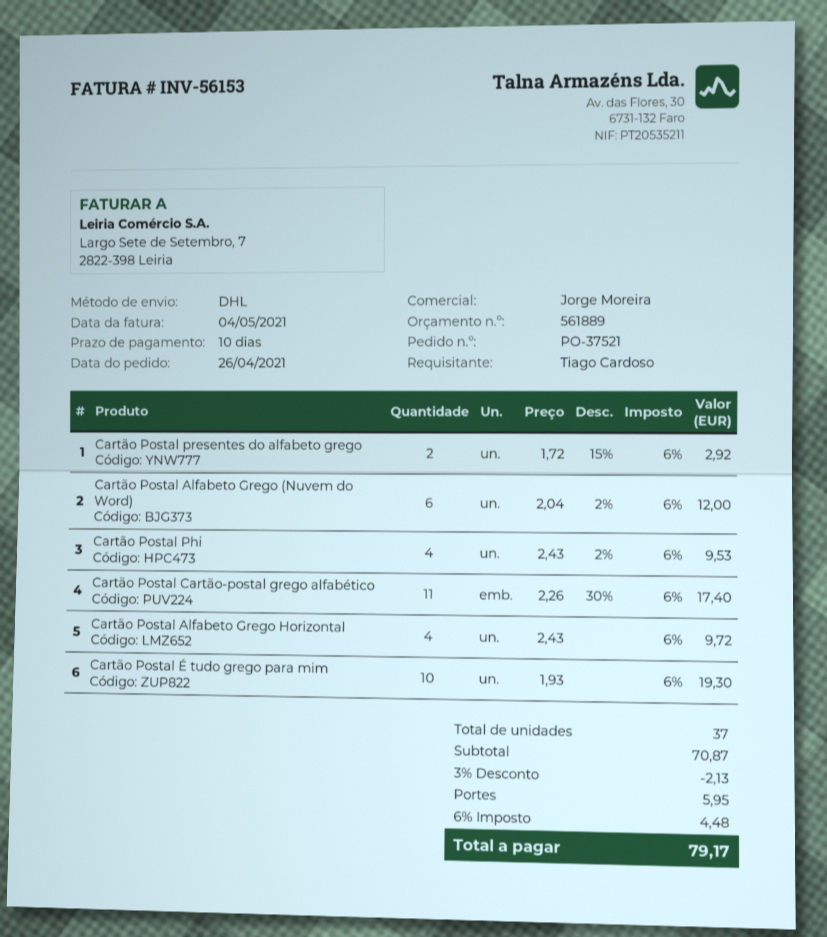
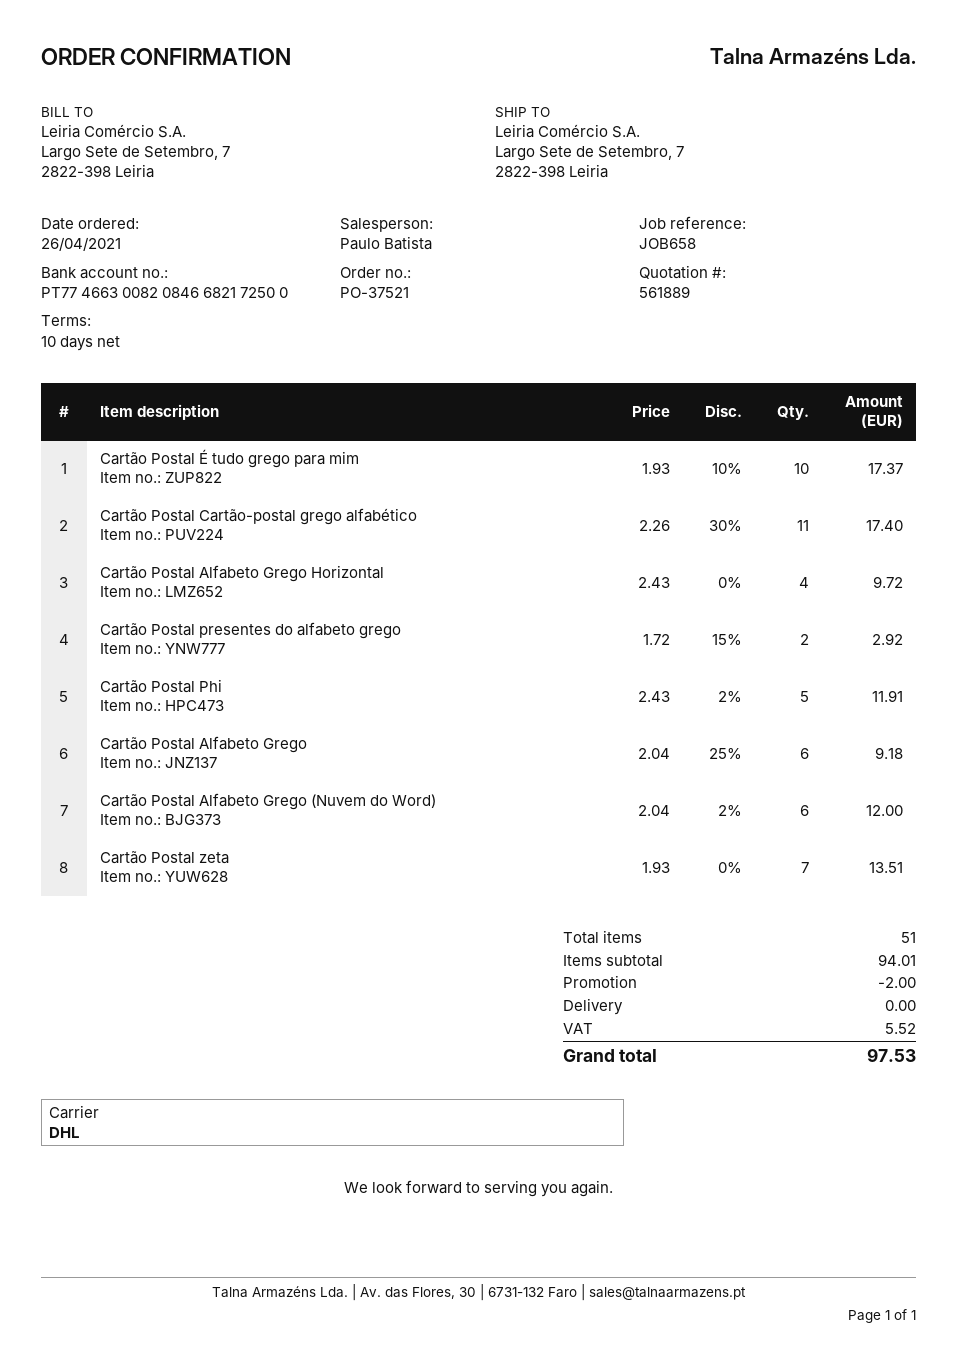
sales rep: Jorge Moreira -> Paulo Batista
Cartão Postal Phi: 4 x 2.43 - 2% = 9.53 -> 5 x 2.43 - 2% = 11.91
Cartão Postal É tudo grego para mim: 10 x 1.93 = 19.30 -> 10 x 1.93 - 10% = 17.37
Cartão Postal Alfabeto Grego: none -> 6 x 2.04 - 25% = 9.18
Cartão Postal zeta: none -> 7 x 1.93 = 13.51
total quantity: 37 -> 51
subtotal: 70.87 -> 94.01
discount: 2.13 -> 2.00
shipping: 5.95 -> 0.00
tax: 4.48 -> 5.52
total: 79.17 -> 97.53

